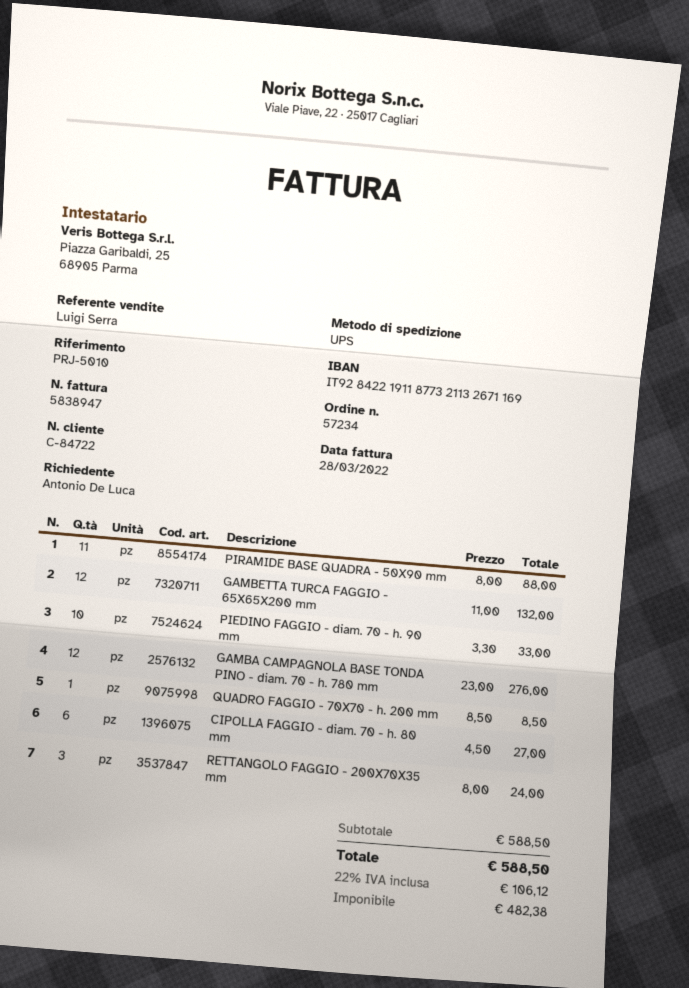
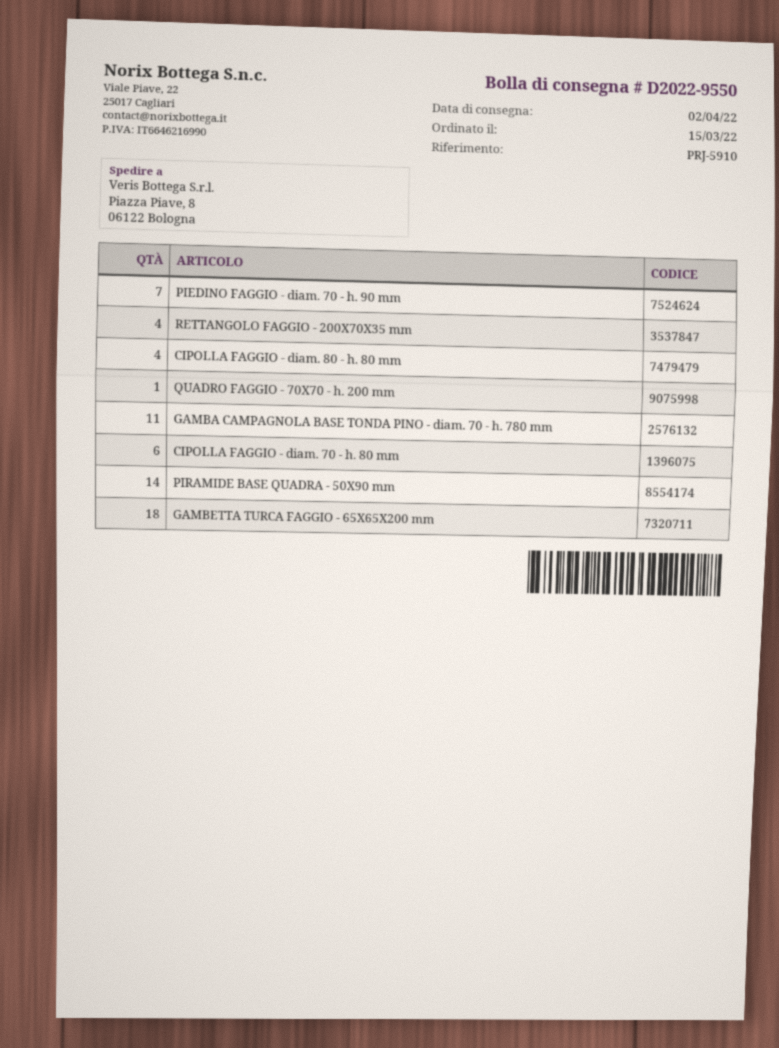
reference: PRJ-5010 -> PRJ-5910
PIRAMIDE BASE QUADRA - 50X90 mm: 11 -> 14
GAMBETTA TURCA FAGGIO - 65X65X200 mm: 12 -> 18
PIEDINO FAGGIO - diam. 70 - h. 90 mm: 10 -> 7
GAMBA CAMPAGNOLA BASE TONDA PINO - diam. 70 - h. 780 mm: 12 -> 11
RETTANGOLO FAGGIO - 200X70X35 mm: 3 -> 4
CIPOLLA FAGGIO - diam. 80 - h. 80 mm: none -> 4

